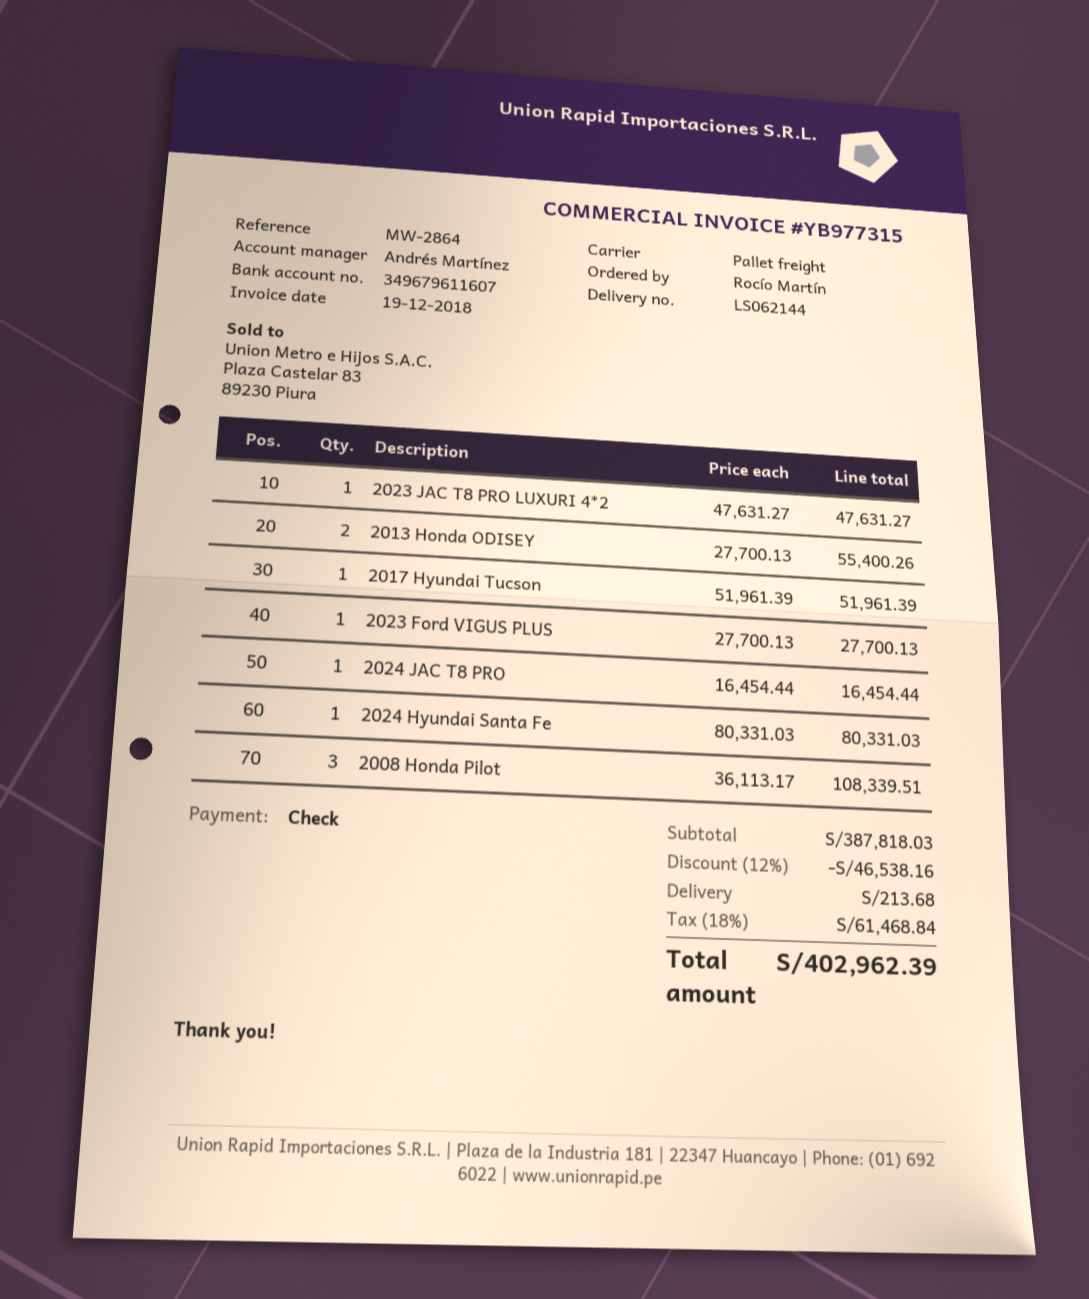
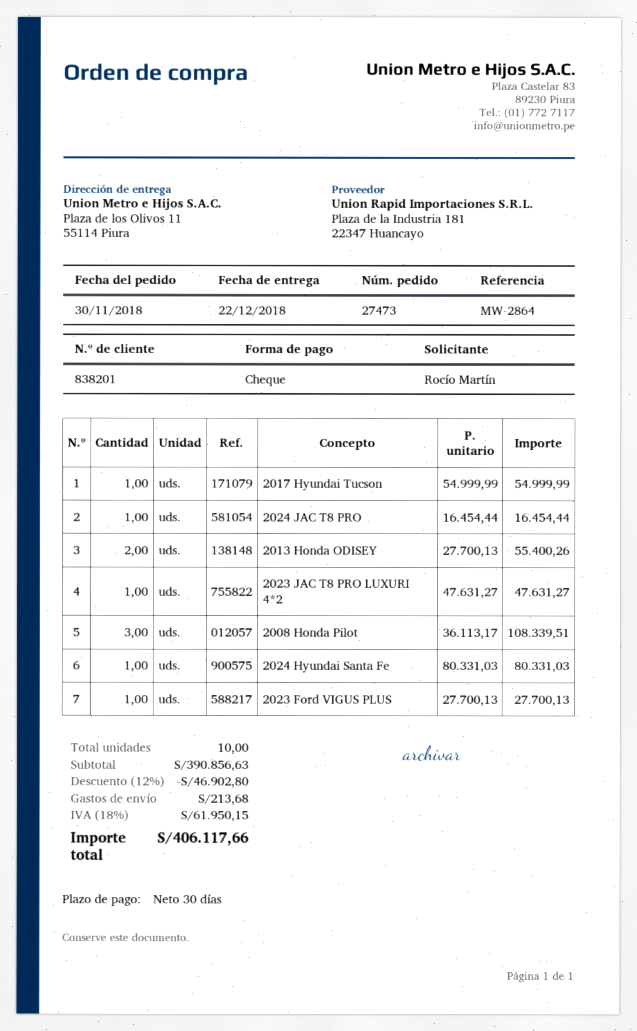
2017 Hyundai Tucson: 1 x 51961.39 = 51961.39 -> 1 x 54999.99 = 54999.99
subtotal: 387818.03 -> 390856.63
discount: 12% = 46538.16 -> 12% = 46902.80
tax: 18% = 61468.84 -> 18% = 61950.15
total: 402962.39 -> 406117.66

